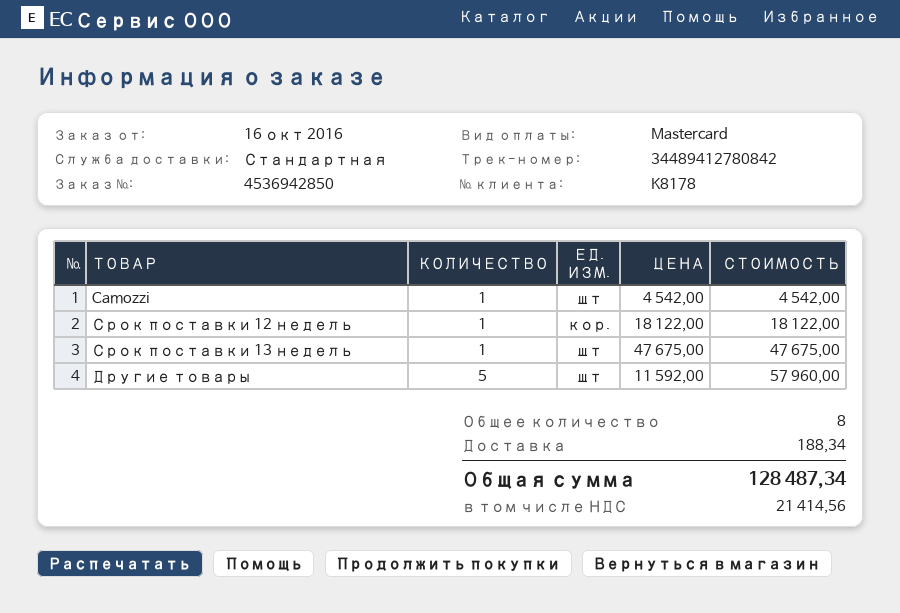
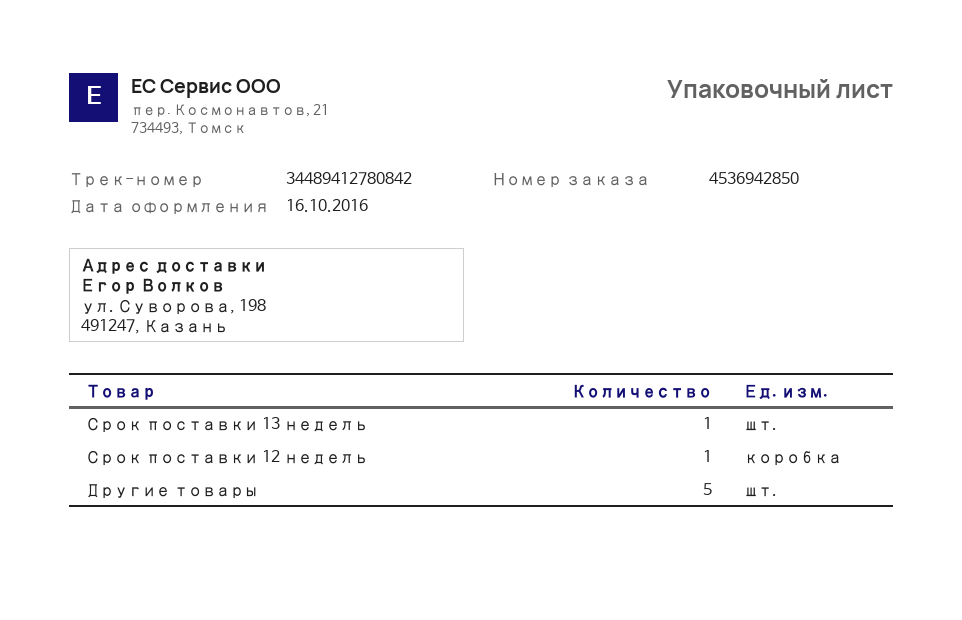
Camozzi: 1 -> none

